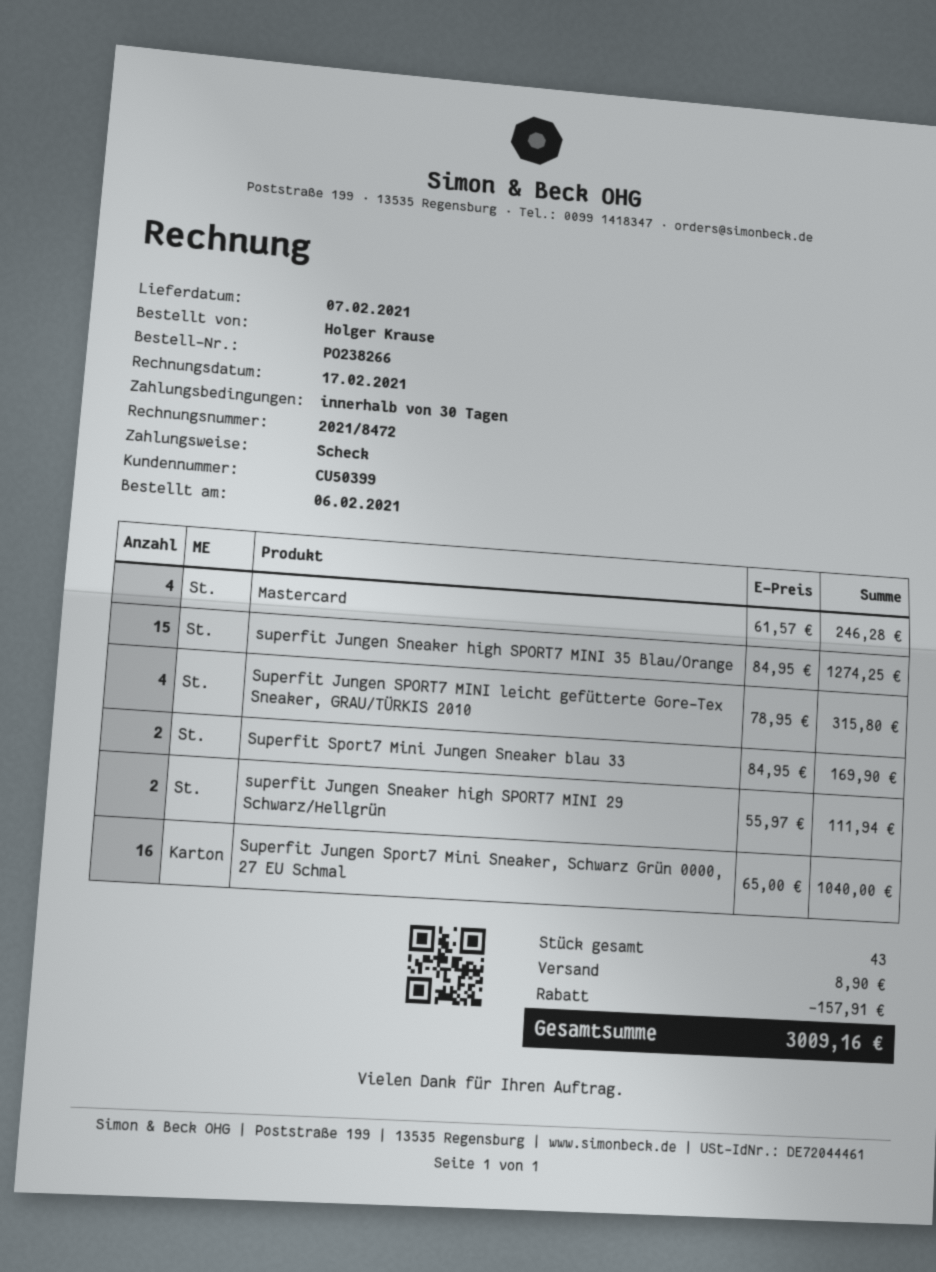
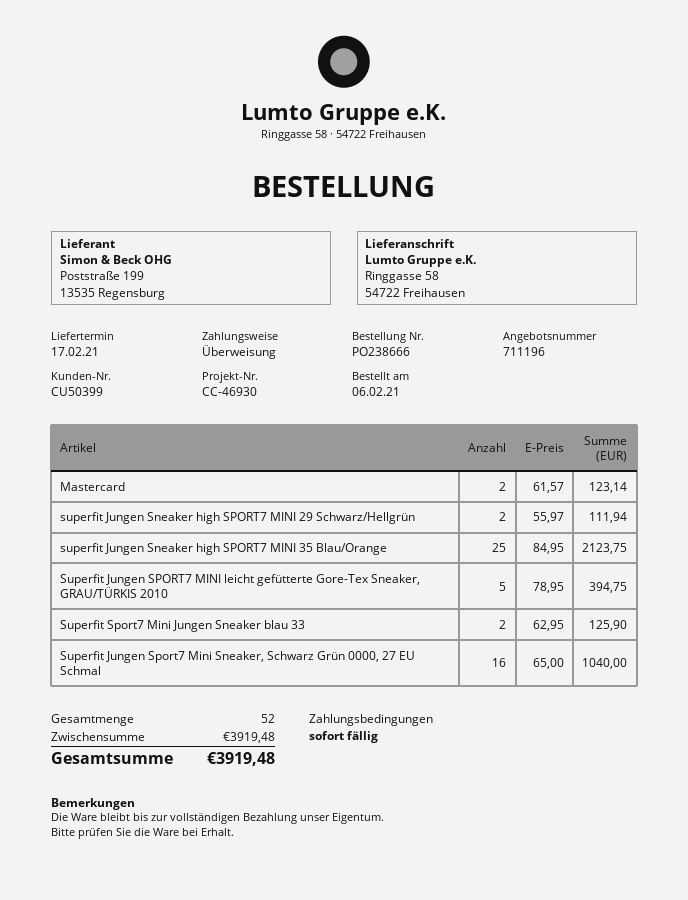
order number: PO238266 -> PO238666
delivery date: 2021-02-07 -> 2021-02-17
payment terms: 30 days -> on receipt
payment method: cheque -> bank transfer
Mastercard: 4 x 61.57 = 246.28 -> 2 x 61.57 = 123.14
superfit Jungen Sneaker high SPORT7 MINI 35 Blau/Orange: 15 x 84.95 = 1274.25 -> 25 x 84.95 = 2123.75
Superfit Jungen SPORT7 MINI leicht gefütterte Gore-Tex Sneaker, GRAU/TÜRKIS 2010: 4 x 78.95 = 315.80 -> 5 x 78.95 = 394.75
Superfit Sport7 Mini Jungen Sneaker blau 33: 2 x 84.95 = 169.90 -> 2 x 62.95 = 125.90
total quantity: 43 -> 52
discount: 157.91 -> none
shipping: 8.90 -> none
total: 3009.16 -> 3919.48

